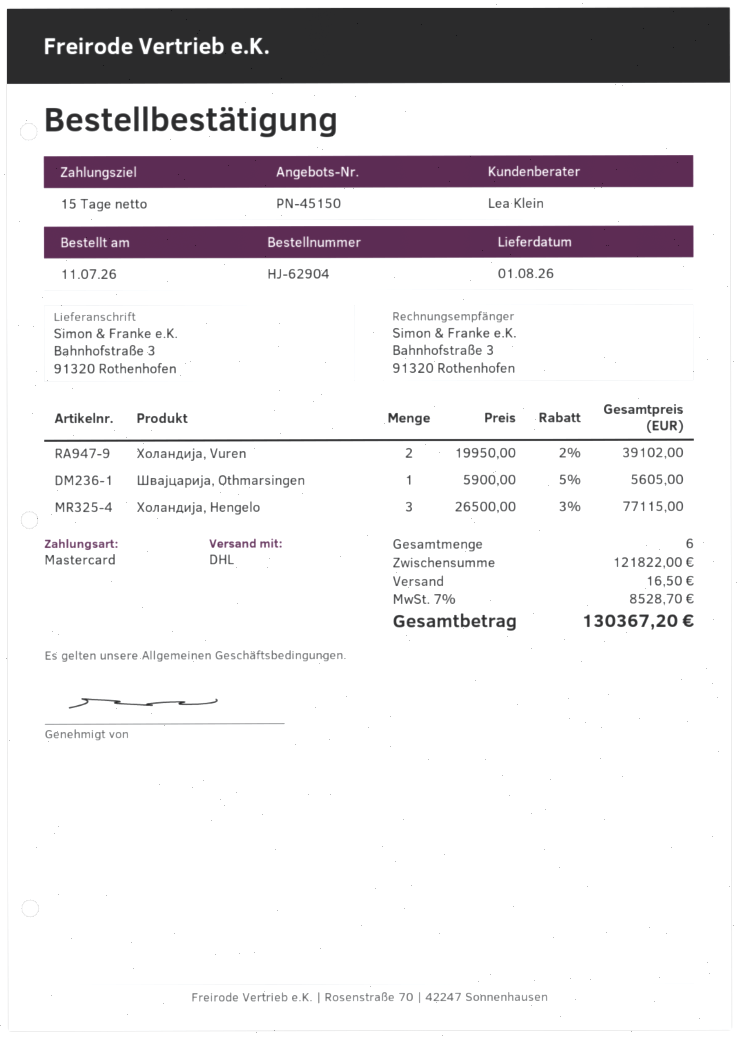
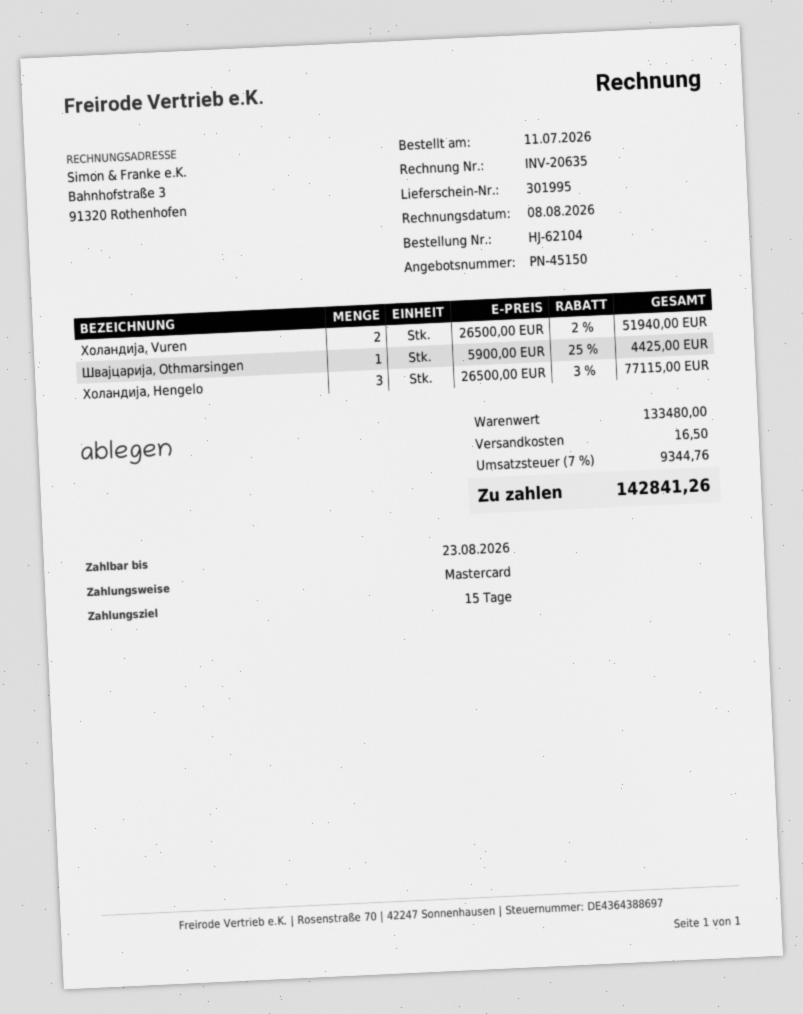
order number: HJ-62904 -> HJ-62104
Холандија, Vuren: 2 x 19950.00 - 2% = 39102.00 -> 2 x 26500.00 - 2% = 51940.00
Швајцарија, Othmarsingen: 1 x 5900.00 - 5% = 5605.00 -> 1 x 5900.00 - 25% = 4425.00
subtotal: 121822.00 -> 133480.00
tax: 7% = 8528.70 -> 7% = 9344.76
total: 130367.20 -> 142841.26

